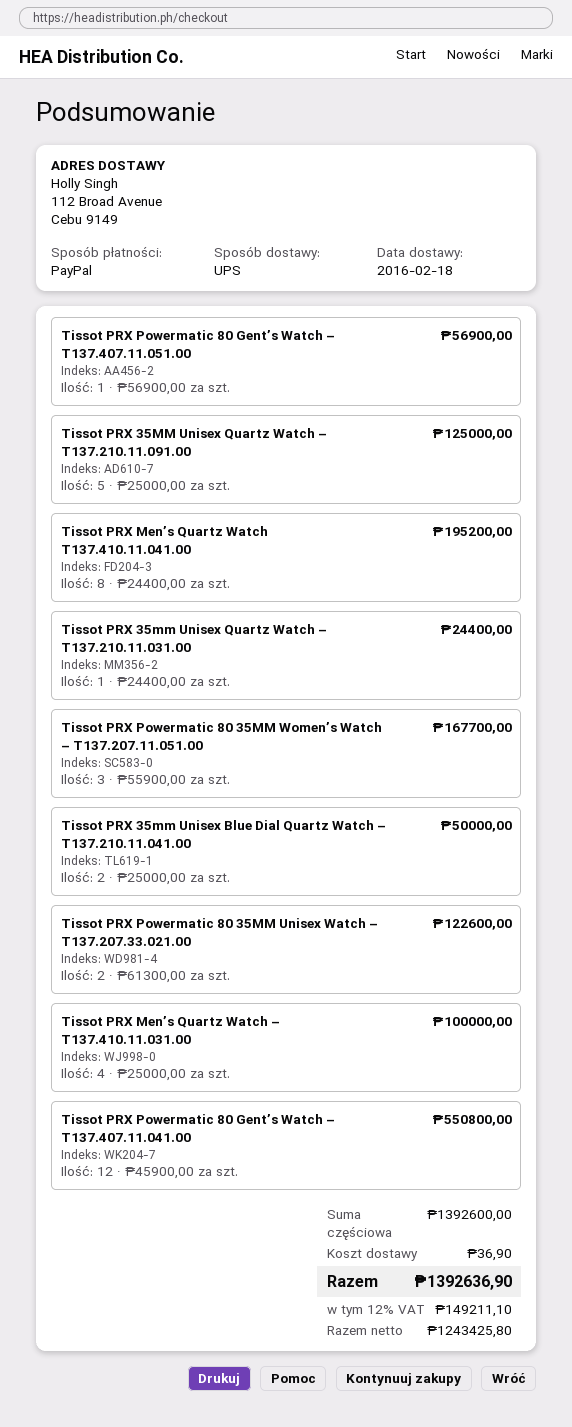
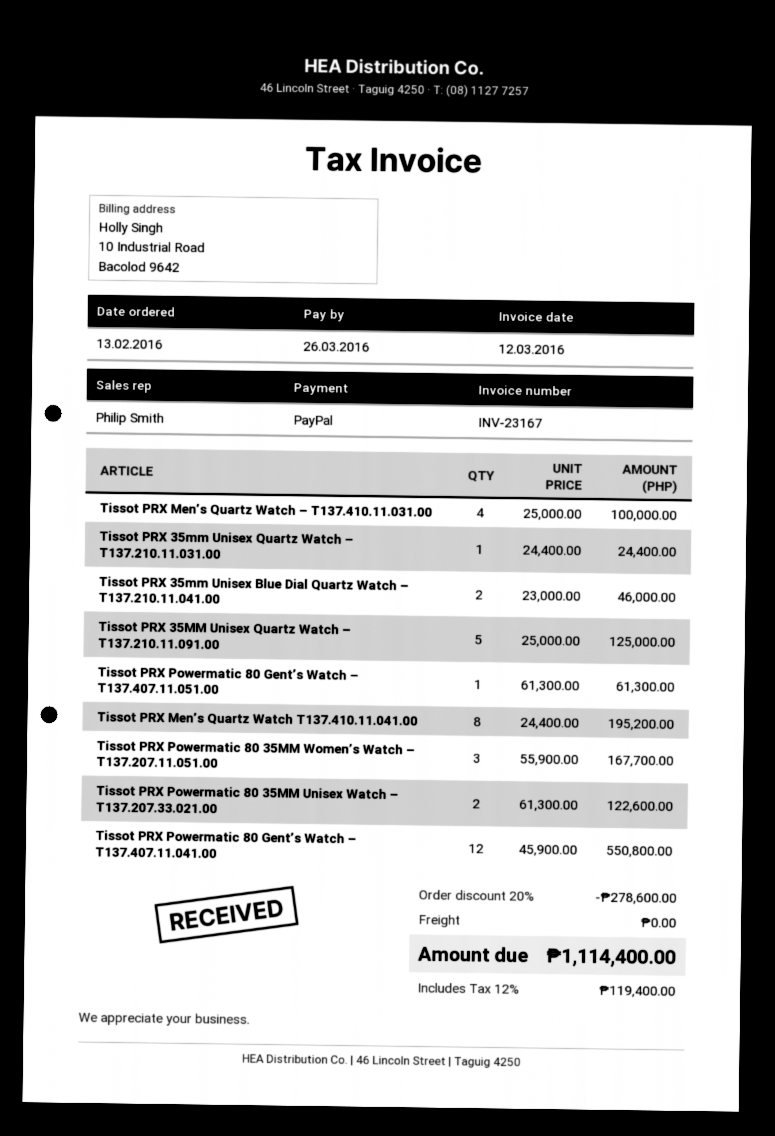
Tissot PRX Powermatic 80 Gent’s Watch – T137.407.11.051.00: 1 x 56900.00 = 56900.00 -> 1 x 61300.00 = 61300.00
Tissot PRX 35mm Unisex Blue Dial Quartz Watch – T137.210.11.041.00: 2 x 25000.00 = 50000.00 -> 2 x 23000.00 = 46000.00
discount: none -> 20% = 278600.00
shipping: 36.90 -> 0.00
tax: 12% = 149211.10 -> 12% = 119400.00
total: 1392636.90 -> 1114400.00

